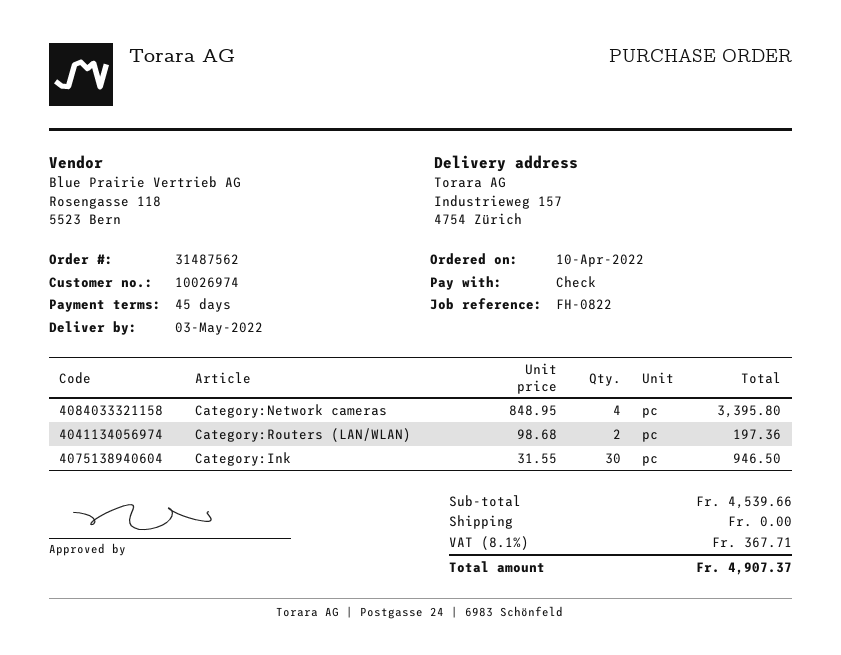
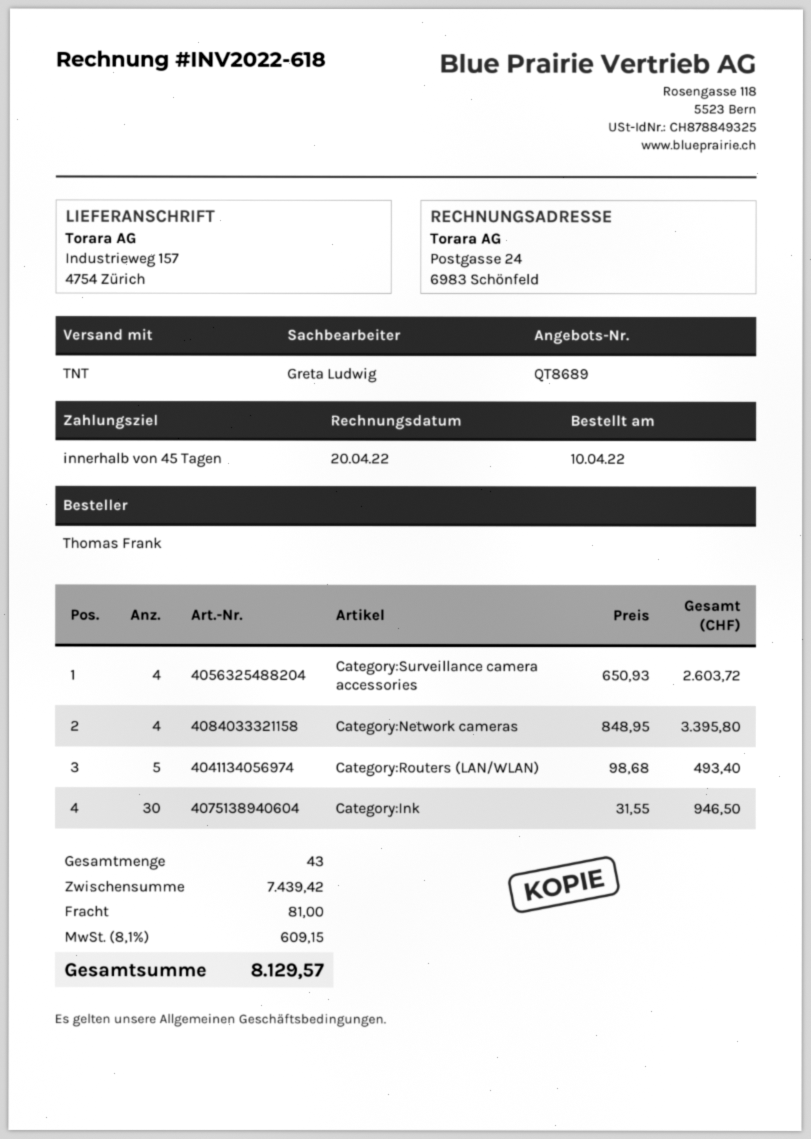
Category:Routers (LAN/WLAN): 2 x 98.68 = 197.36 -> 5 x 98.68 = 493.40
Category:Surveillance camera accessories: none -> 4 x 650.93 = 2603.72
subtotal: 4539.66 -> 7439.42
shipping: 0.00 -> 81.00
tax: 8.1% = 367.71 -> 8.1% = 609.15
total: 4907.37 -> 8129.57

